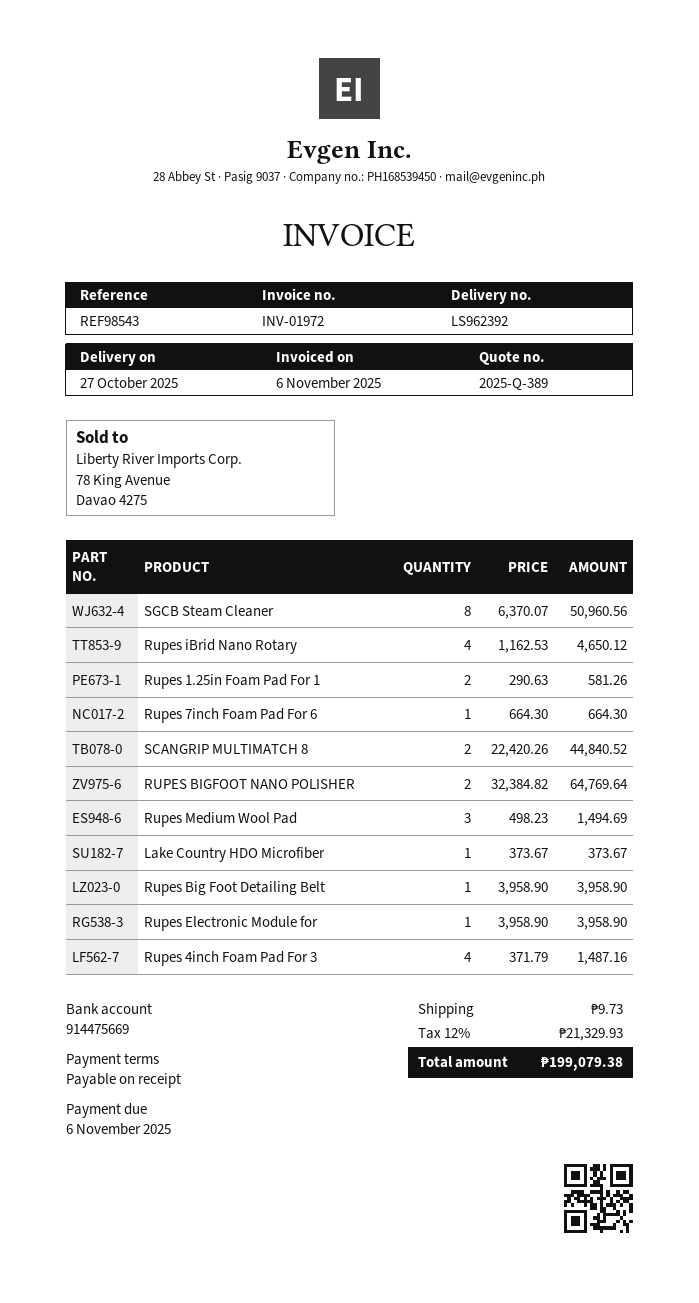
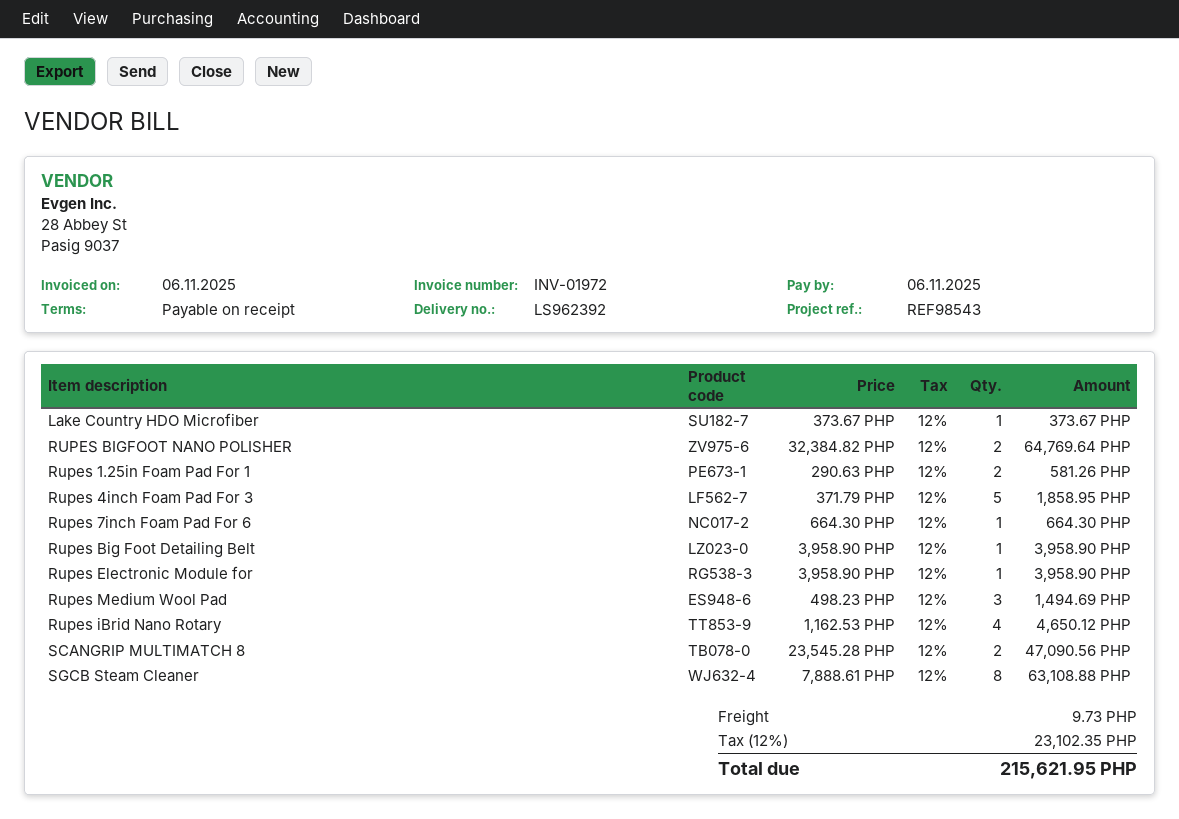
SGCB Steam Cleaner: 8 x 6370.07 = 50960.56 -> 8 x 7888.61 = 63108.88
SCANGRIP MULTIMATCH 8: 2 x 22420.26 = 44840.52 -> 2 x 23545.28 = 47090.56
Rupes 4inch Foam Pad For 3: 4 x 371.79 = 1487.16 -> 5 x 371.79 = 1858.95
tax: 12% = 21329.93 -> 12% = 23102.35
total: 199079.38 -> 215621.95

